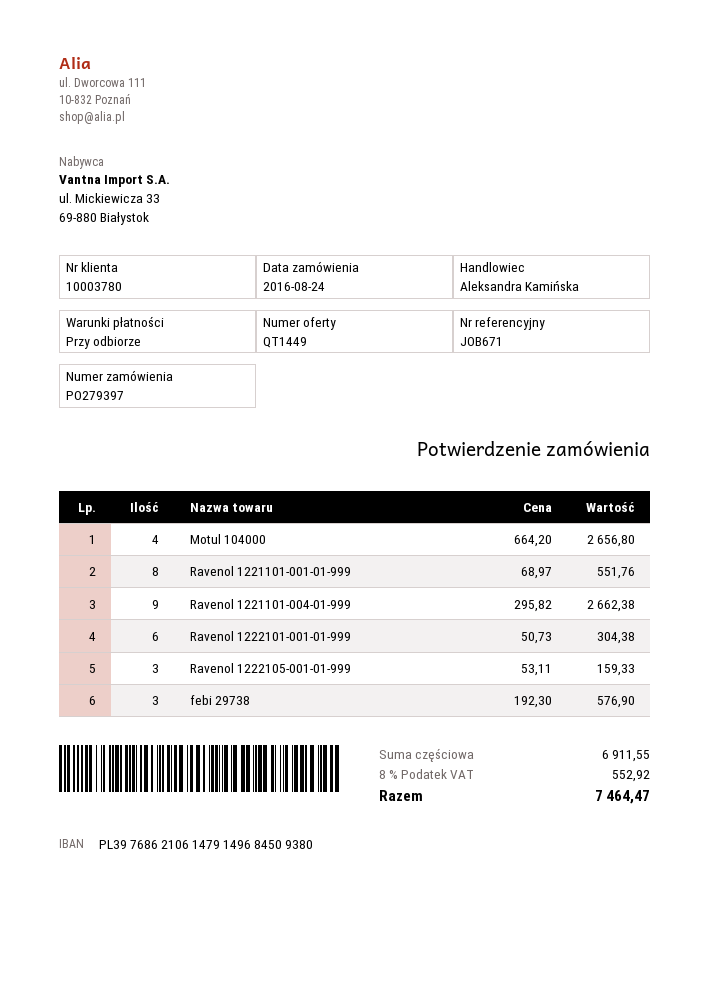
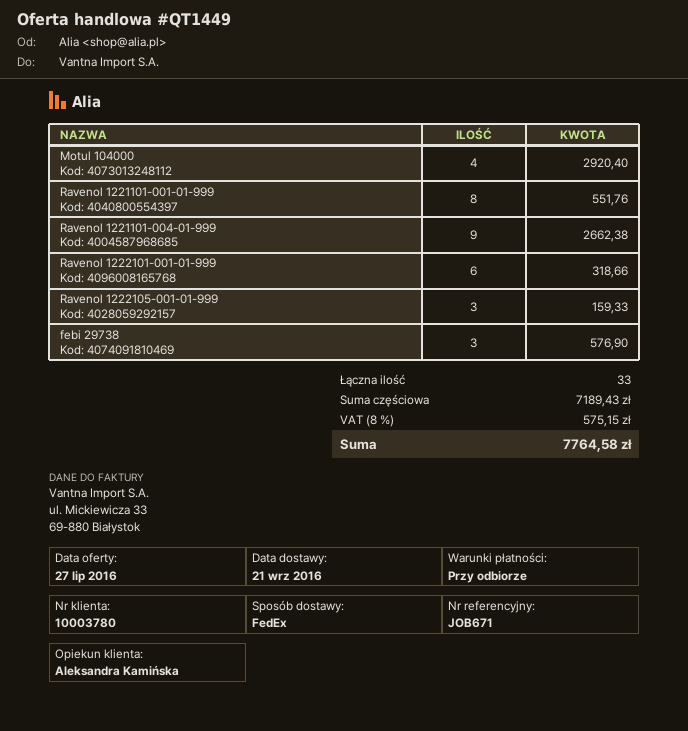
Motul 104000: 4 for 2656.80 -> 4 for 2920.40
Ravenol 1222101-001-01-999: 6 for 304.38 -> 6 for 318.66
subtotal: 6911.55 -> 7189.43
tax: 8% = 552.92 -> 8% = 575.15
total: 7464.47 -> 7764.58

